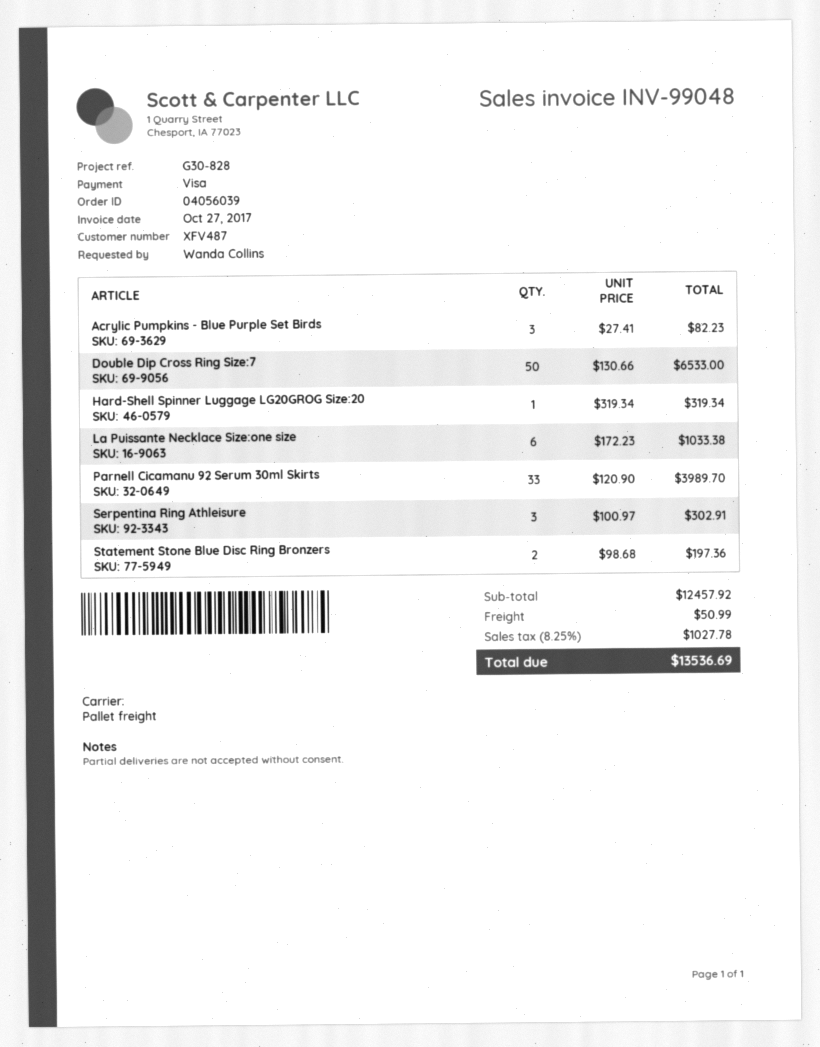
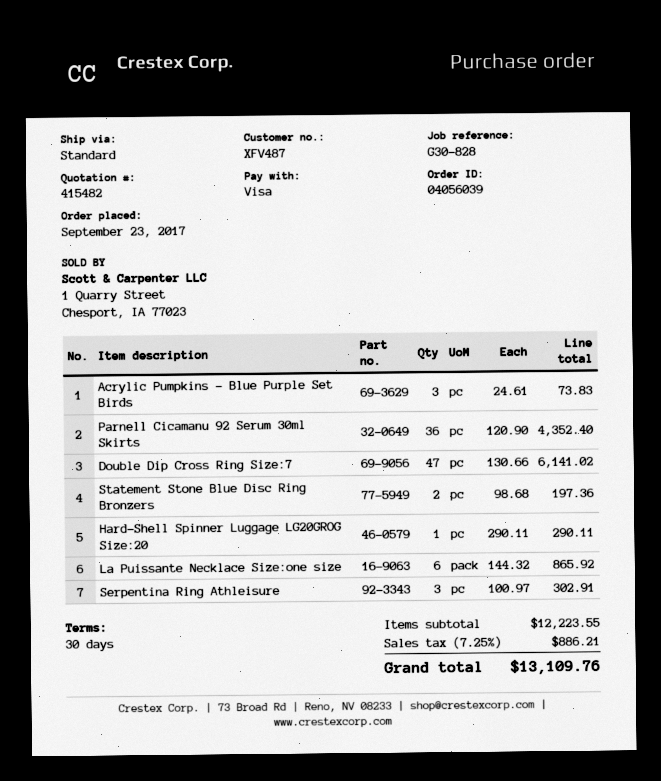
shipping method: pallet freight -> standard
Acrylic Pumpkins - Blue Purple Set Birds: 3 x 27.41 = 82.23 -> 3 x 24.61 = 73.83
Double Dip Cross Ring Size:7: 50 x 130.66 = 6533.00 -> 47 x 130.66 = 6141.02
Hard-Shell Spinner Luggage LG20GROG Size:20: 1 x 319.34 = 319.34 -> 1 x 290.11 = 290.11
La Puissante Necklace Size:one size: 6 x 172.23 = 1033.38 -> 6 x 144.32 = 865.92
Parnell Cicamanu 92 Serum 30ml Skirts: 33 x 120.90 = 3989.70 -> 36 x 120.90 = 4352.40
subtotal: 12457.92 -> 12223.55
shipping: 50.99 -> none
tax: 8.25% = 1027.78 -> 7.25% = 886.21
total: 13536.69 -> 13109.76

